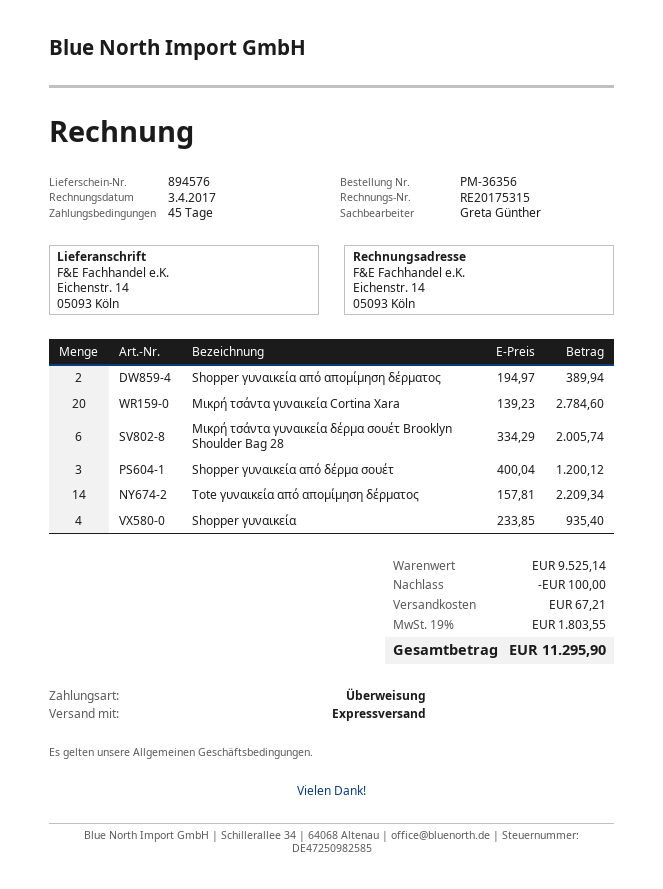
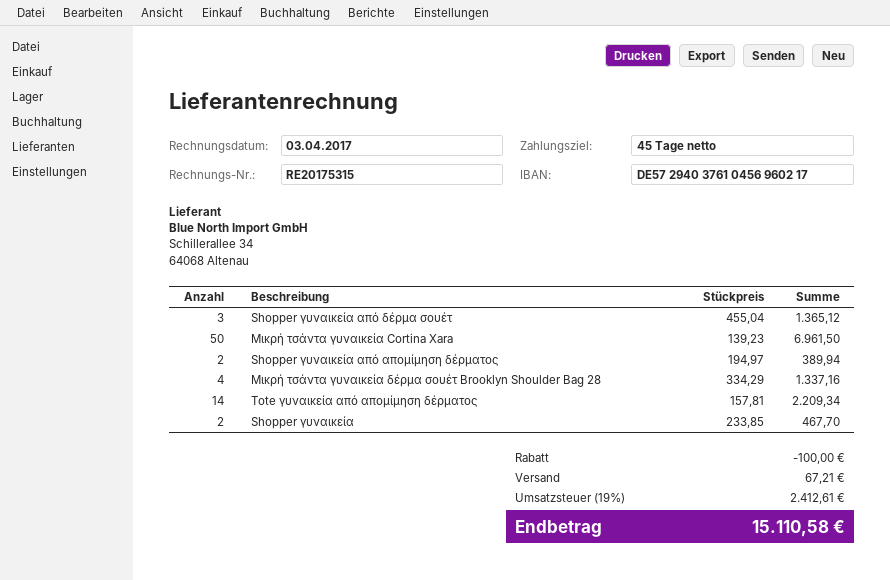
Μικρή τσάντα γυναικεία Cortina Xara: 20 x 139.23 = 2784.60 -> 50 x 139.23 = 6961.50
Μικρή τσάντα γυναικεία δέρμα σουέτ Brooklyn Shoulder Bag 28: 6 x 334.29 = 2005.74 -> 4 x 334.29 = 1337.16
Shopper γυναικεία από δέρμα σουέτ: 3 x 400.04 = 1200.12 -> 3 x 455.04 = 1365.12
Shopper γυναικεία: 4 x 233.85 = 935.40 -> 2 x 233.85 = 467.70
tax: 19% = 1803.55 -> 19% = 2412.61
total: 11295.90 -> 15110.58

